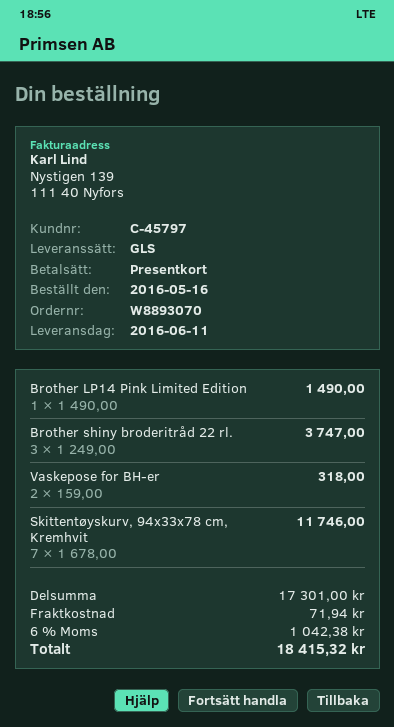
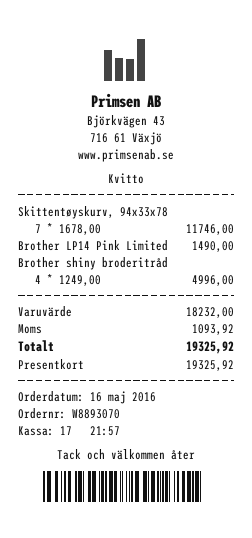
Brother shiny broderitråd 22 rl.: 3 x 1249.00 = 3747.00 -> 4 x 1249.00 = 4996.00
Vaskepose for BH-er: 2 x 159.00 = 318.00 -> none
subtotal: 17301.00 -> 18232.00
shipping: 71.94 -> none
tax: 1042.38 -> 1093.92
total: 18415.32 -> 19325.92

